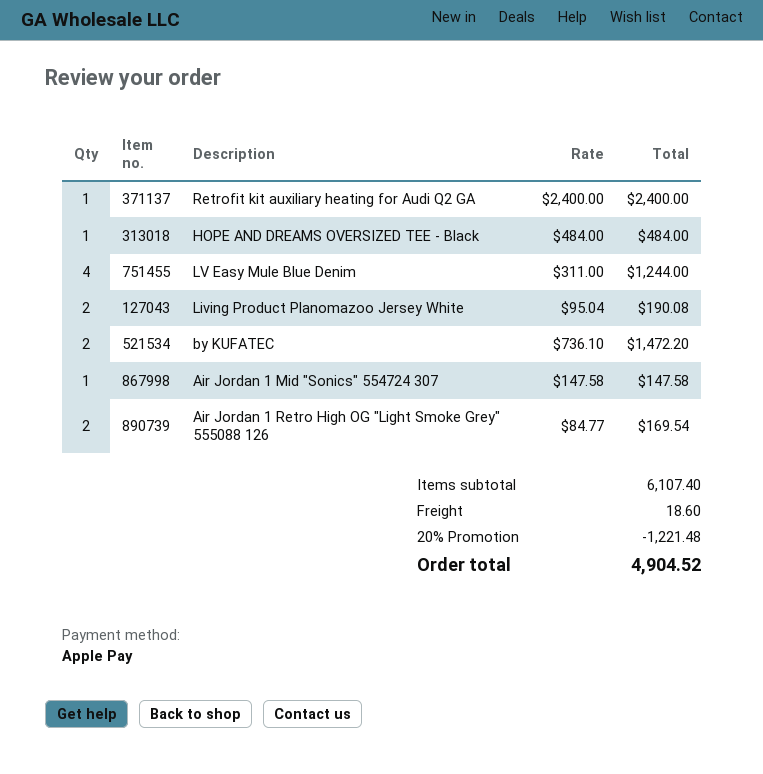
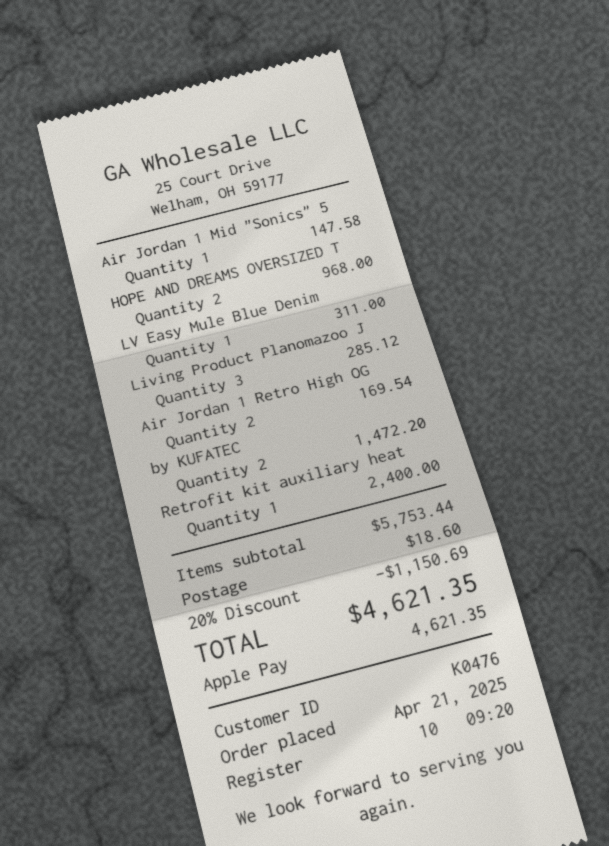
HOPE AND DREAMS OVERSIZED TEE - Black: 1 for 484.00 -> 2 for 968.00
LV Easy Mule Blue Denim: 4 for 1244.00 -> 1 for 311.00
Living Product Planomazoo Jersey White: 2 for 190.08 -> 3 for 285.12
subtotal: 6107.40 -> 5753.44
discount: 20% = 1221.48 -> 20% = 1150.69
total: 4904.52 -> 4621.35

